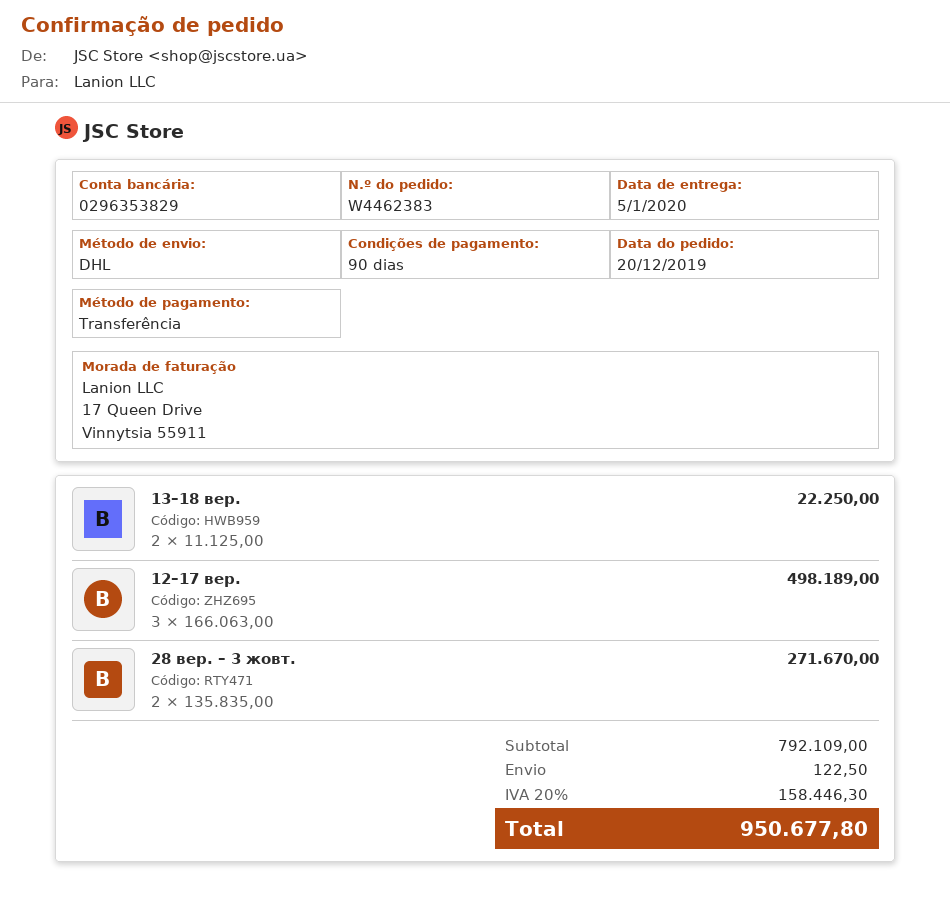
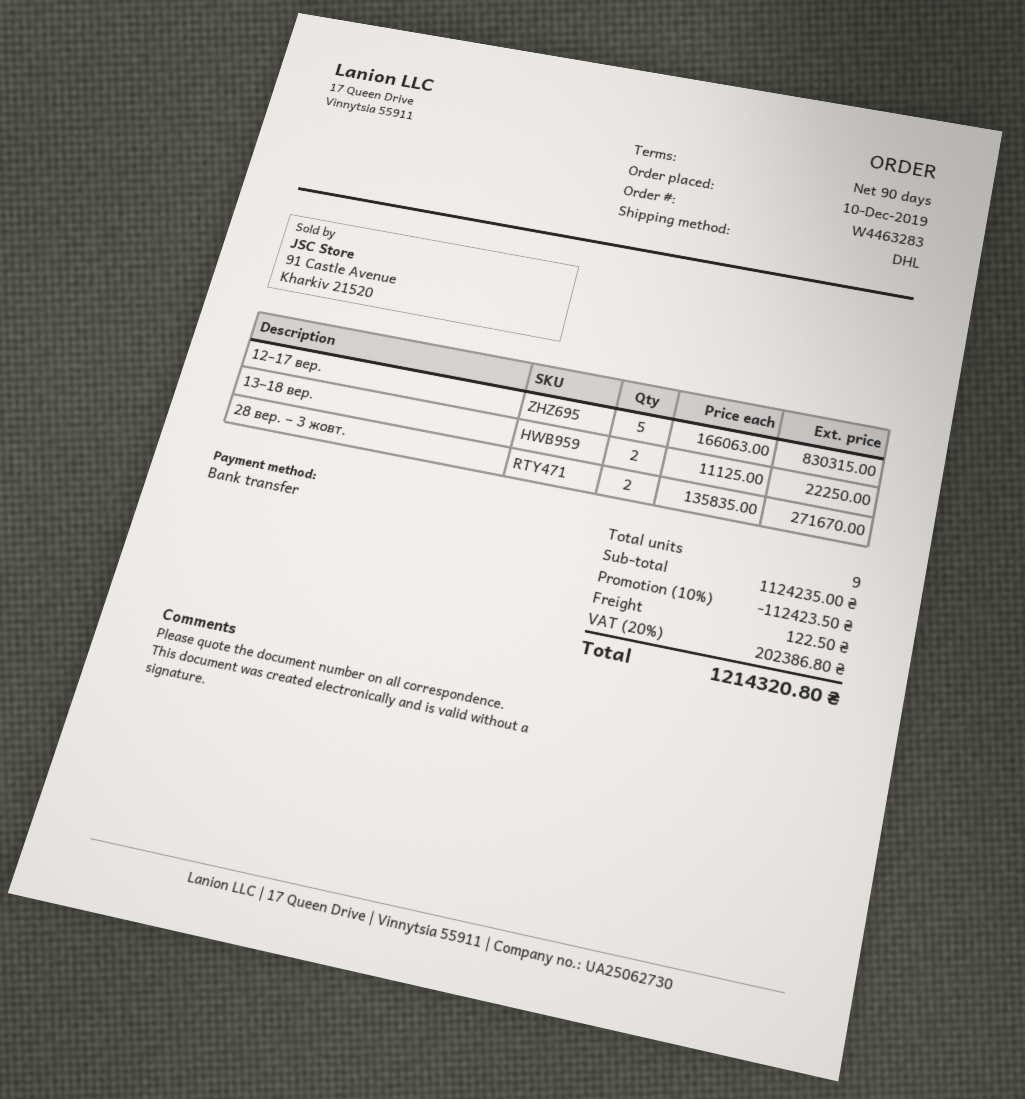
order number: W4462383 -> W4463283
order date: 2019-12-20 -> 2019-12-10
12–17 вер.: 3 x 166063.00 = 498189.00 -> 5 x 166063.00 = 830315.00
subtotal: 792109.00 -> 1124235.00
discount: none -> 10% = 112423.50
tax: 20% = 158446.30 -> 20% = 202386.80
total: 950677.80 -> 1214320.80

